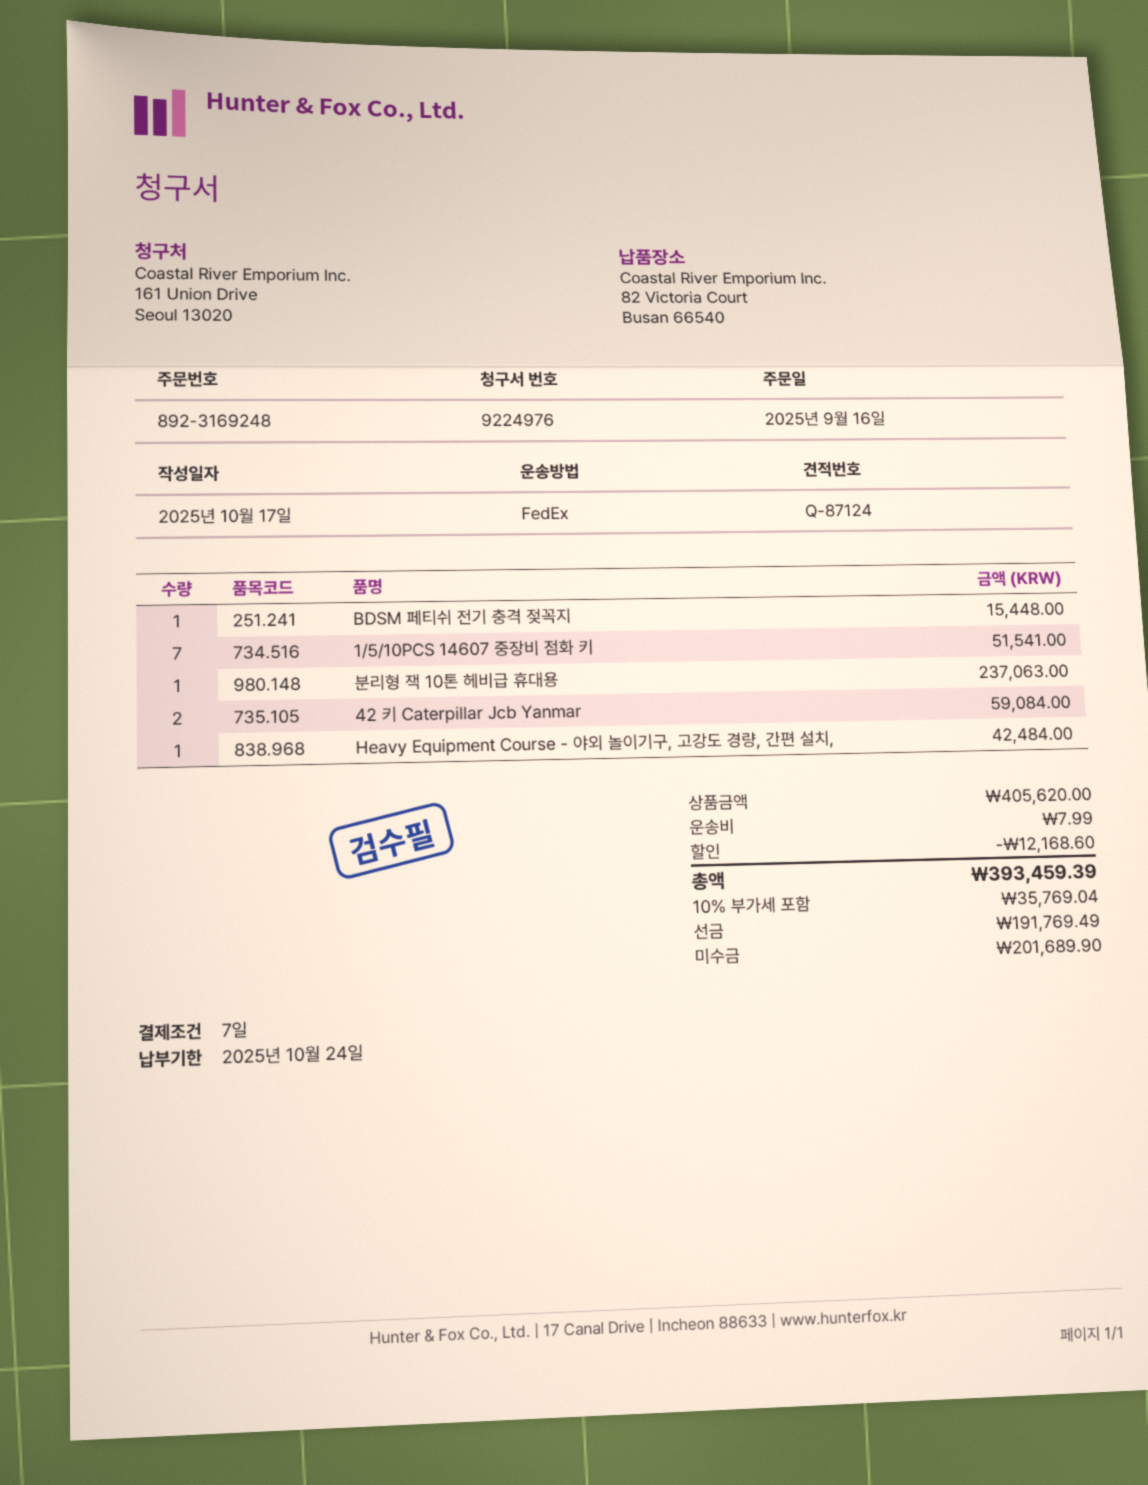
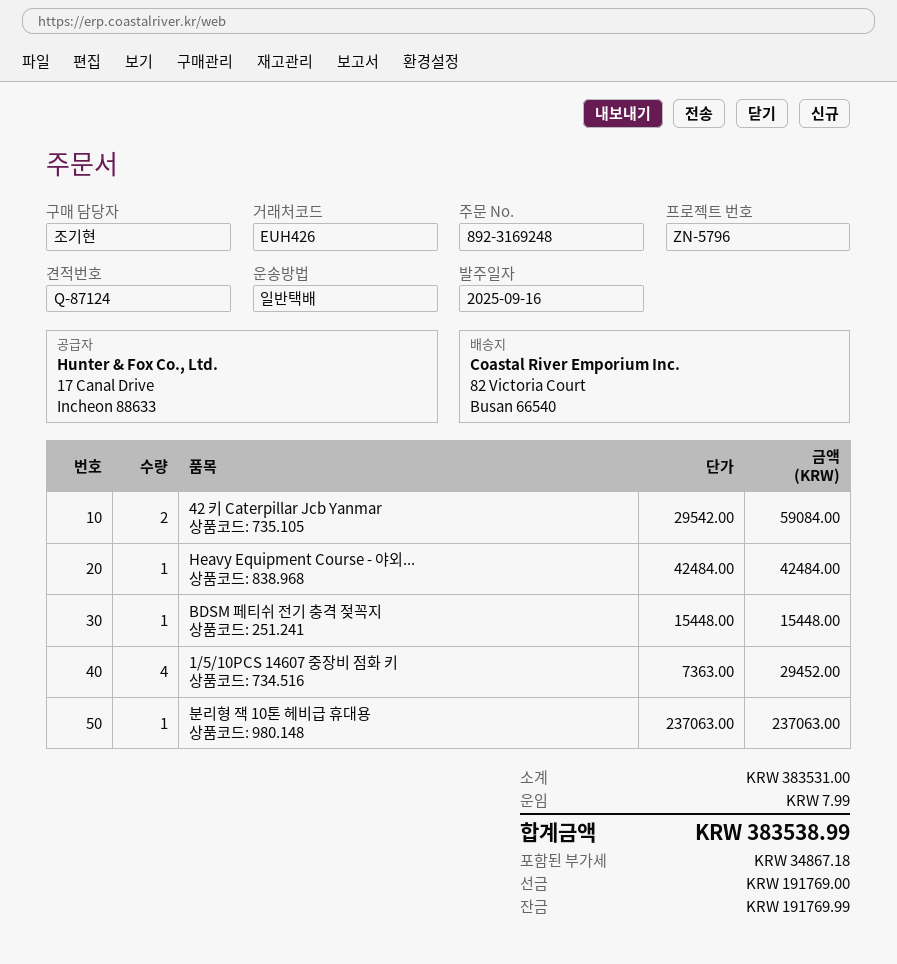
shipping method: FedEx -> standard
1/5/10PCS 14607 중장비 점화 키: 7 for 51541.00 -> 4 for 29452.00
subtotal: 405620.00 -> 383531.00
discount: 12168.60 -> none
tax: 35769.04 -> 34867.18
total: 393459.39 -> 383538.99
deposit: 191769.49 -> 191769.00
balance: 201689.90 -> 191769.99

